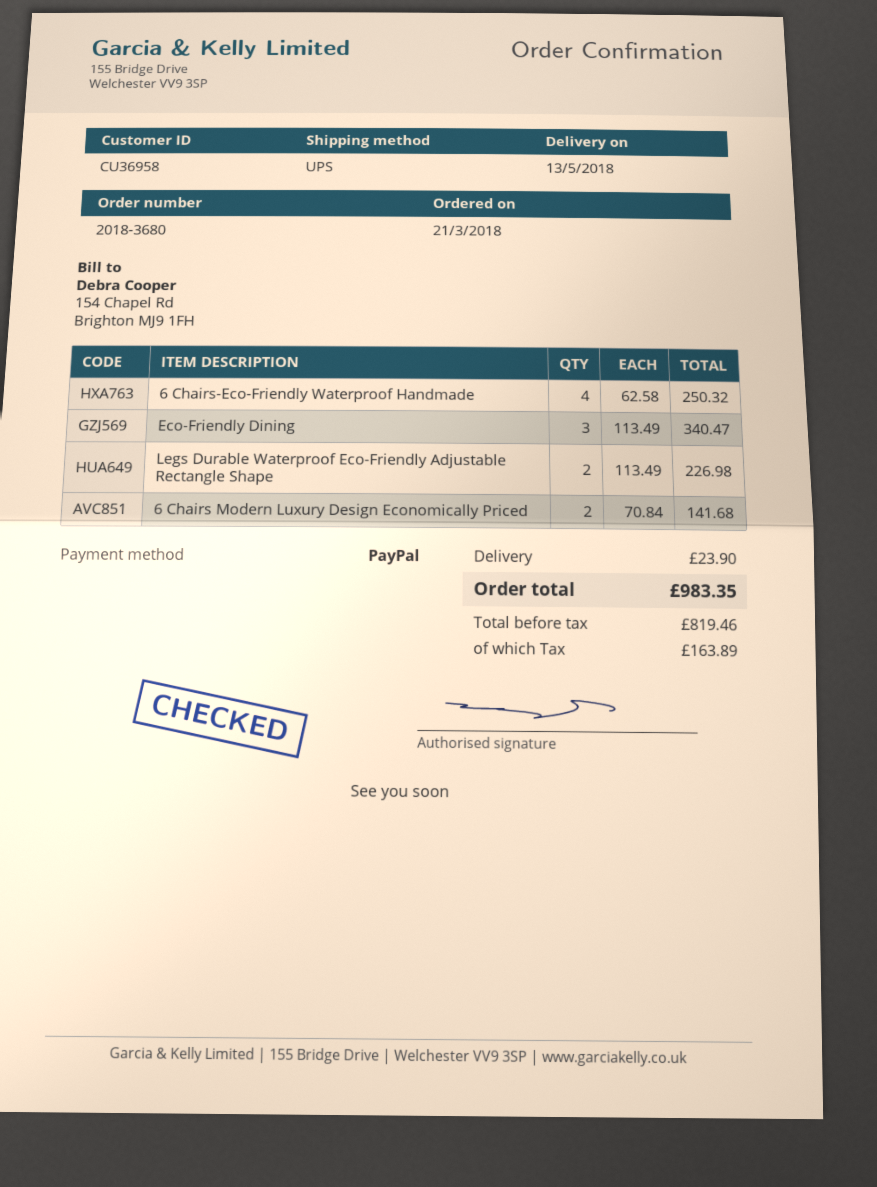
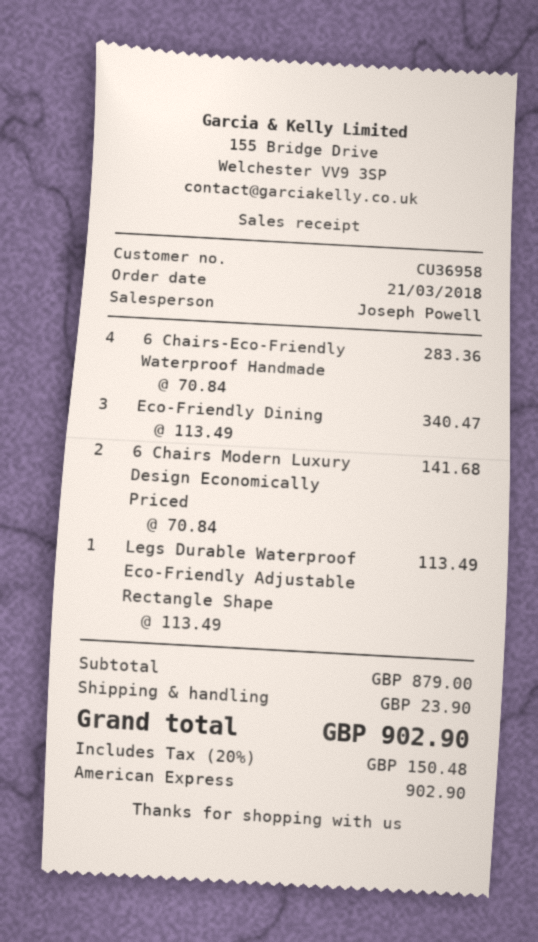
payment method: PayPal -> American Express
6 Chairs-Eco-Friendly Waterproof Handmade: 4 x 62.58 = 250.32 -> 4 x 70.84 = 283.36
Legs Durable Waterproof Eco-Friendly Adjustable Rectangle Shape: 2 x 113.49 = 226.98 -> 1 x 113.49 = 113.49
tax: 163.89 -> 150.48
total: 983.35 -> 902.90

